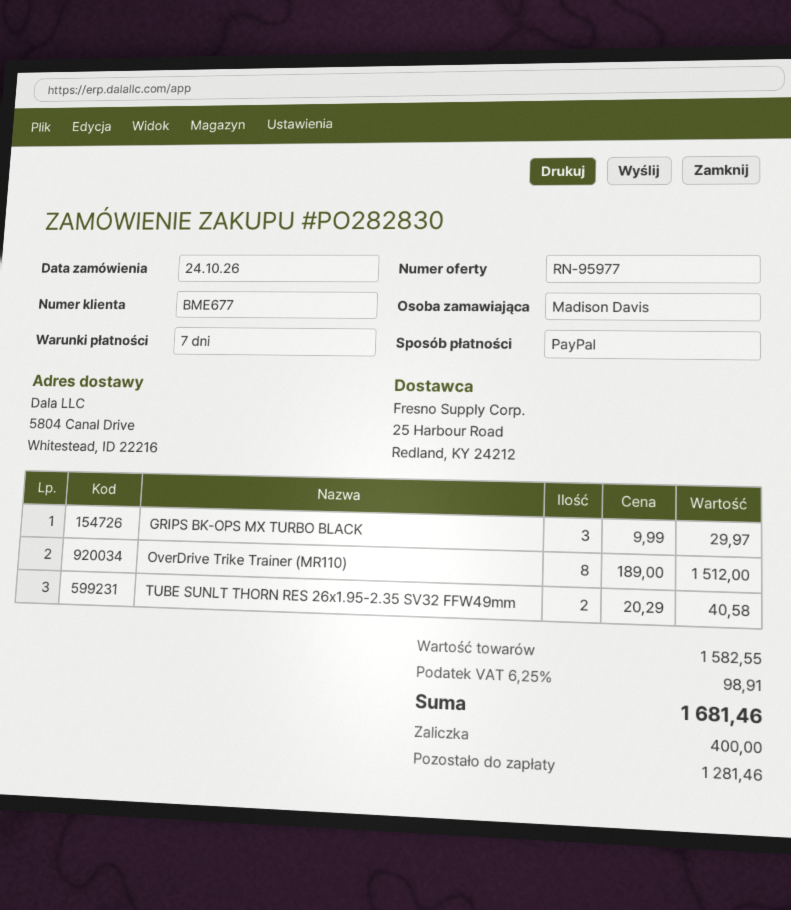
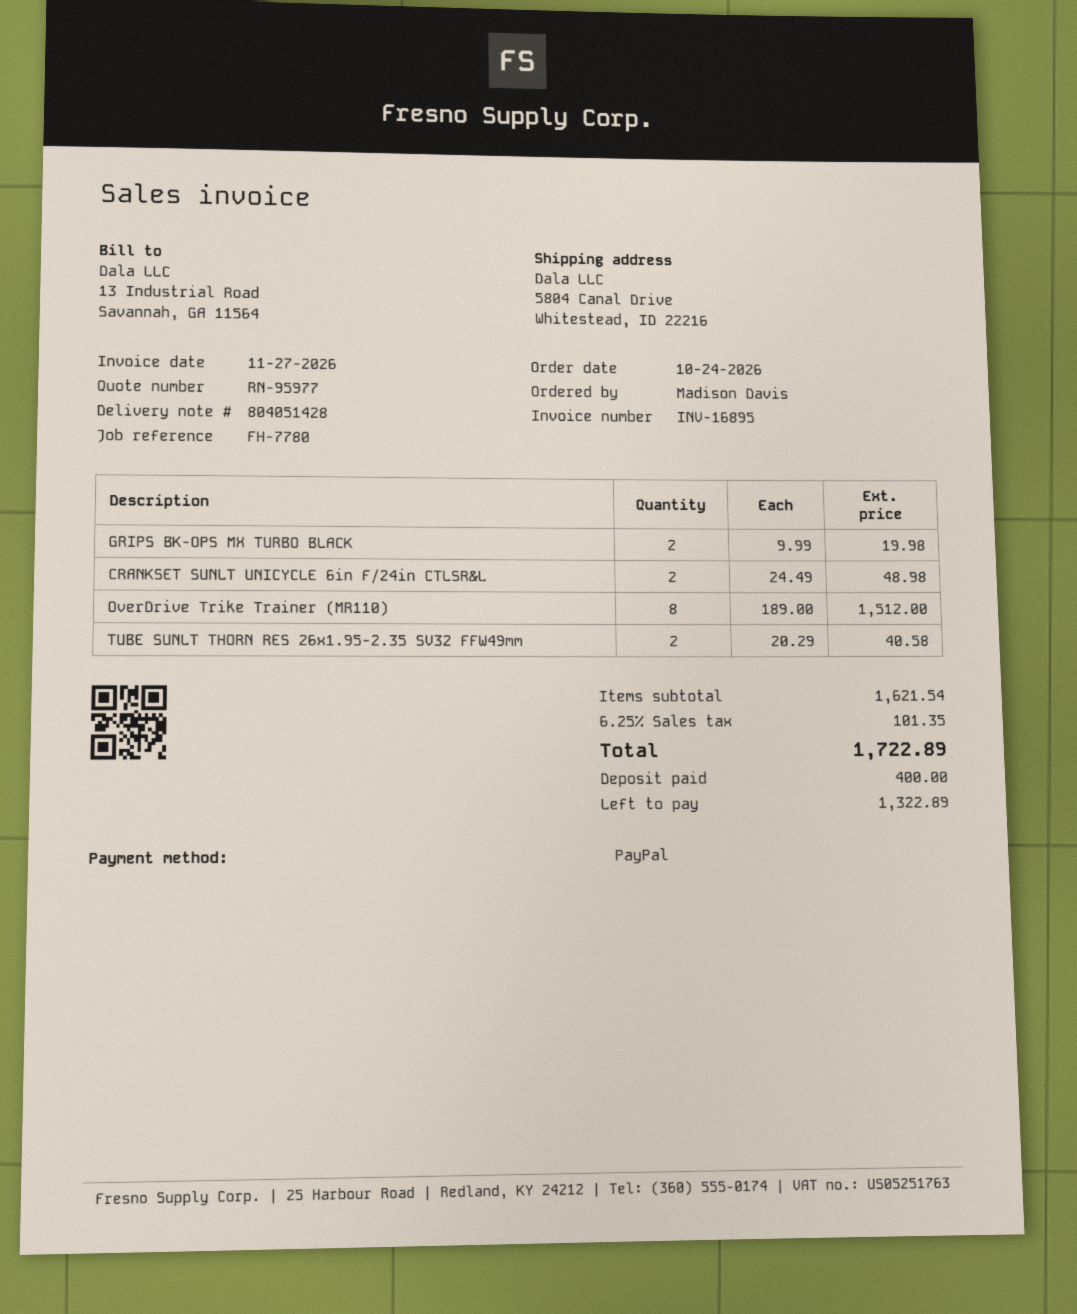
GRIPS BK-OPS MX TURBO BLACK: 3 x 9.99 = 29.97 -> 2 x 9.99 = 19.98
CRANKSET SUNLT UNICYCLE 6in F/24in CTLSR&L: none -> 2 x 24.49 = 48.98
subtotal: 1582.55 -> 1621.54
tax: 6.25% = 98.91 -> 6.25% = 101.35
total: 1681.46 -> 1722.89
balance: 1281.46 -> 1322.89

